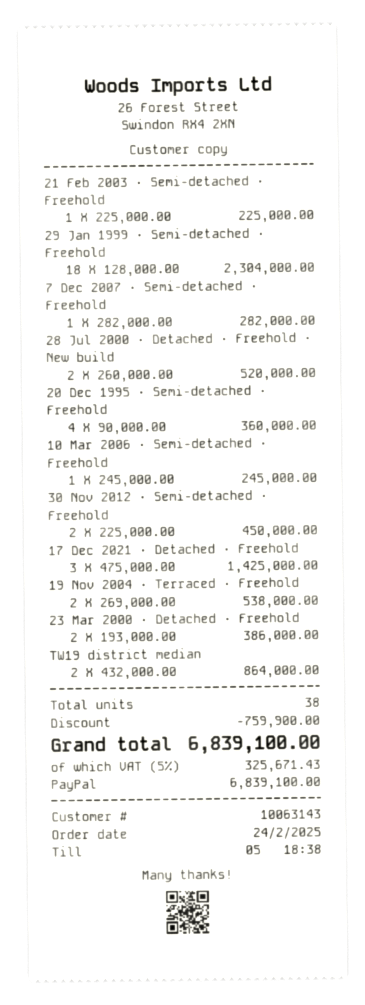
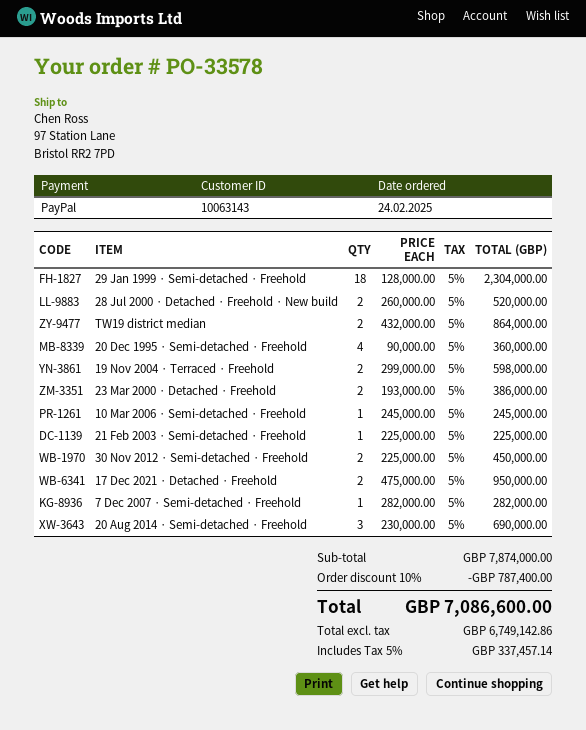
17 Dec 2021 · Detached · Freehold: 3 x 475000.00 = 1425000.00 -> 2 x 475000.00 = 950000.00
19 Nov 2004 · Terraced · Freehold: 2 x 269000.00 = 538000.00 -> 2 x 299000.00 = 598000.00
20 Aug 2014 · Semi-detached · Freehold: none -> 3 x 230000.00 = 690000.00
discount: 759900.00 -> 787400.00
tax: 5% = 325671.43 -> 5% = 337457.14
total: 6839100.00 -> 7086600.00

